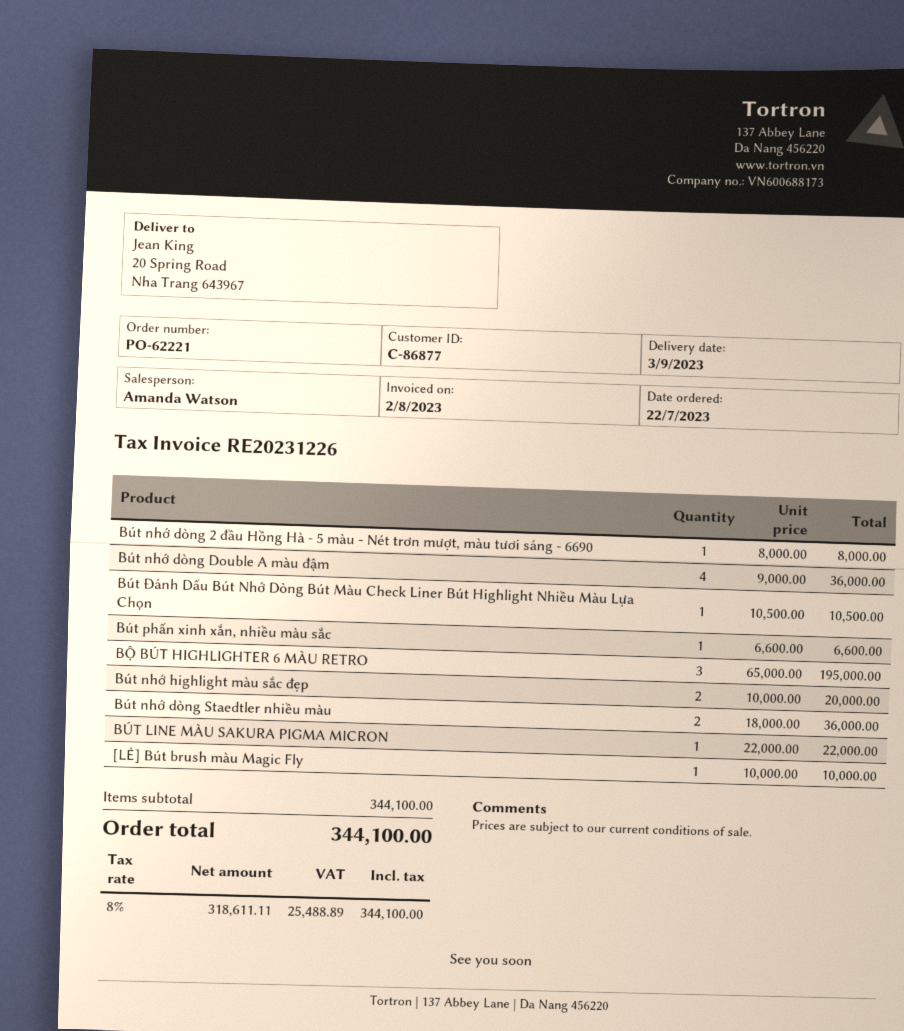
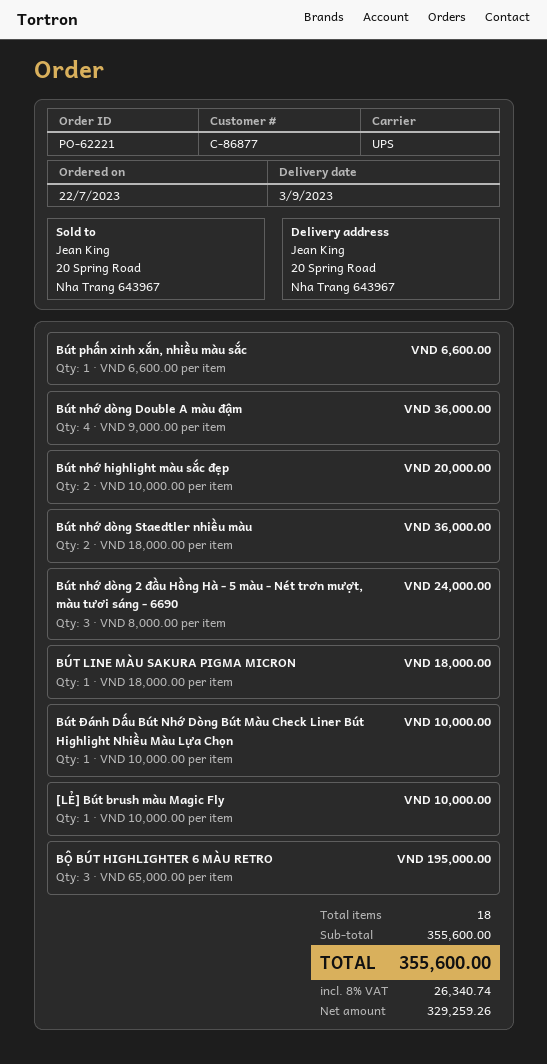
Bút nhớ dòng 2 đầu Hồng Hà - 5 màu - Nét trơn mượt, màu tươi sáng - 6690: 1 x 8000.00 = 8000.00 -> 3 x 8000.00 = 24000.00
Bút Đánh Dấu Bút Nhớ Dòng Bút Màu Check Liner Bút Highlight Nhiều Màu Lựa Chọn: 1 x 10500.00 = 10500.00 -> 1 x 10000.00 = 10000.00
BÚT LINE MÀU SAKURA PIGMA MICRON: 1 x 22000.00 = 22000.00 -> 1 x 18000.00 = 18000.00
subtotal: 344100.00 -> 355600.00
net: 318611.11 -> 329259.26
tax: 8% = 25488.89 -> 8% = 26340.74
total: 344100.00 -> 355600.00

